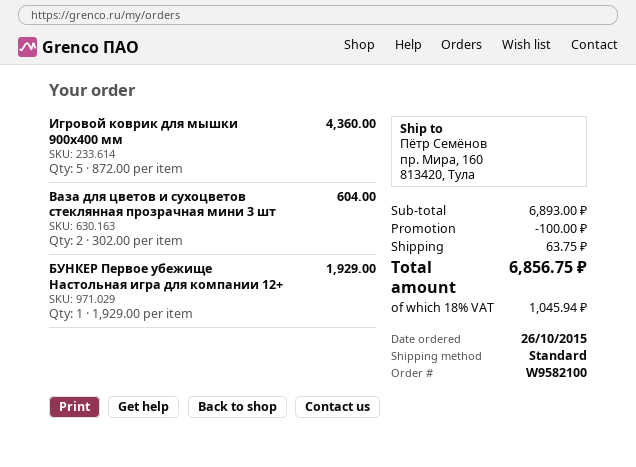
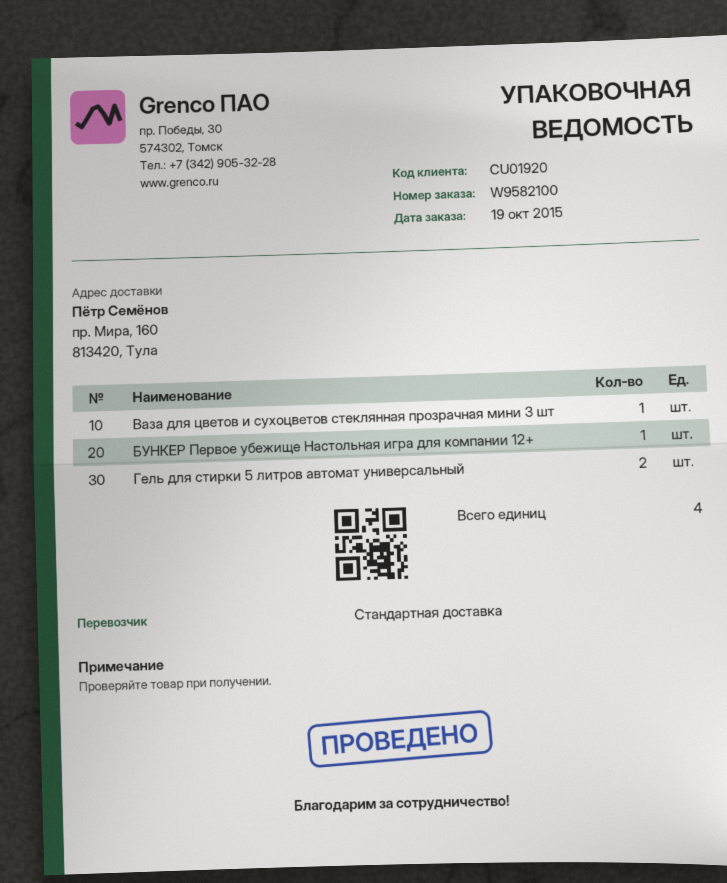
order date: 2015-10-26 -> 2015-10-19
Игровой коврик для мышки 900х400 мм: 5 -> none
Ваза для цветов и сухоцветов стеклянная прозрачная мини 3 шт: 2 -> 1
Гель для стирки 5 литров автомат универсальный: none -> 2

